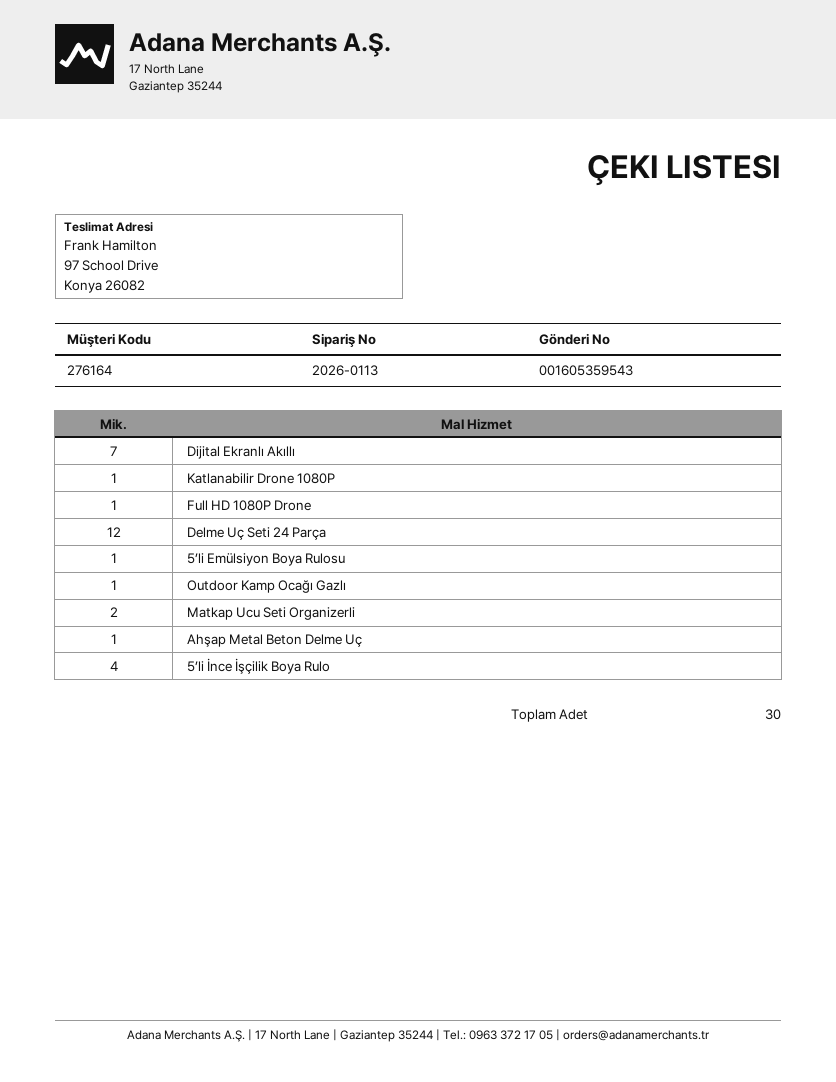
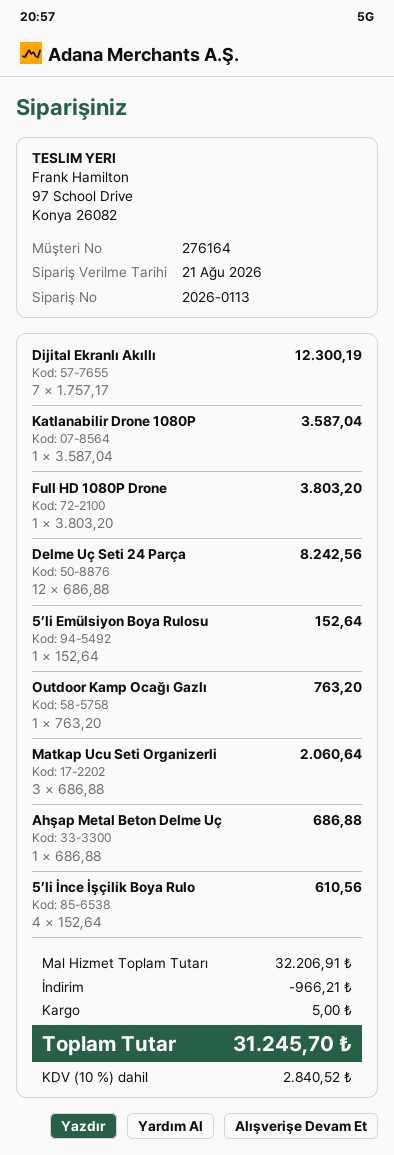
Matkap Ucu Seti Organizerli: 2 -> 3

